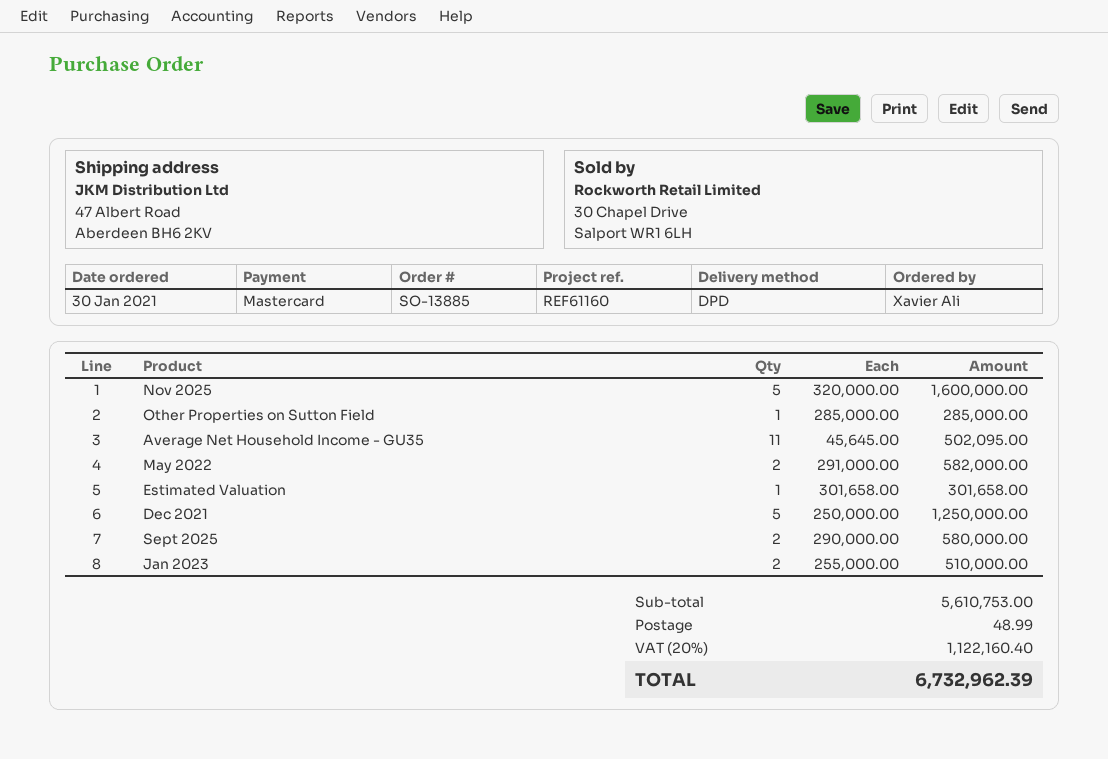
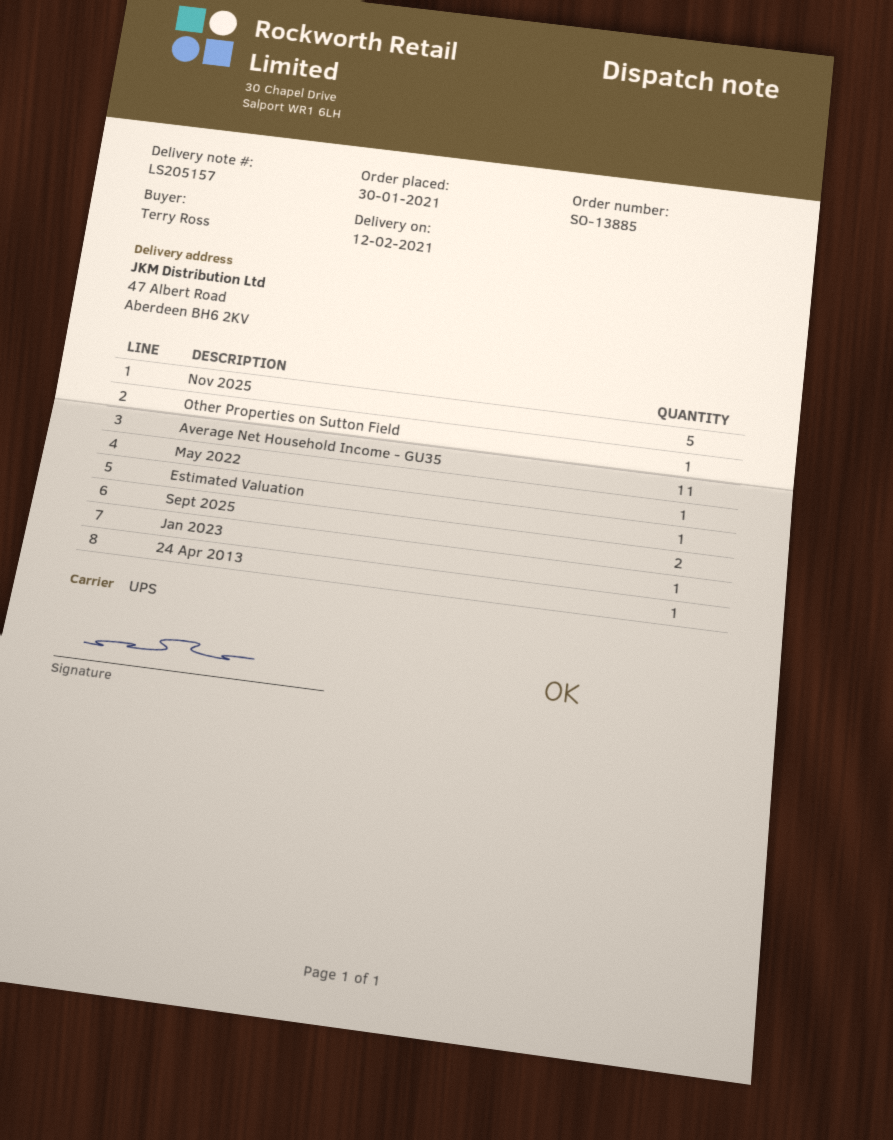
ordered by: Xavier Ali -> Terry Ross
shipping method: DPD -> UPS
May 2022: 2 -> 1
Dec 2021: 5 -> none
Jan 2023: 2 -> 1
24 Apr 2013: none -> 1

